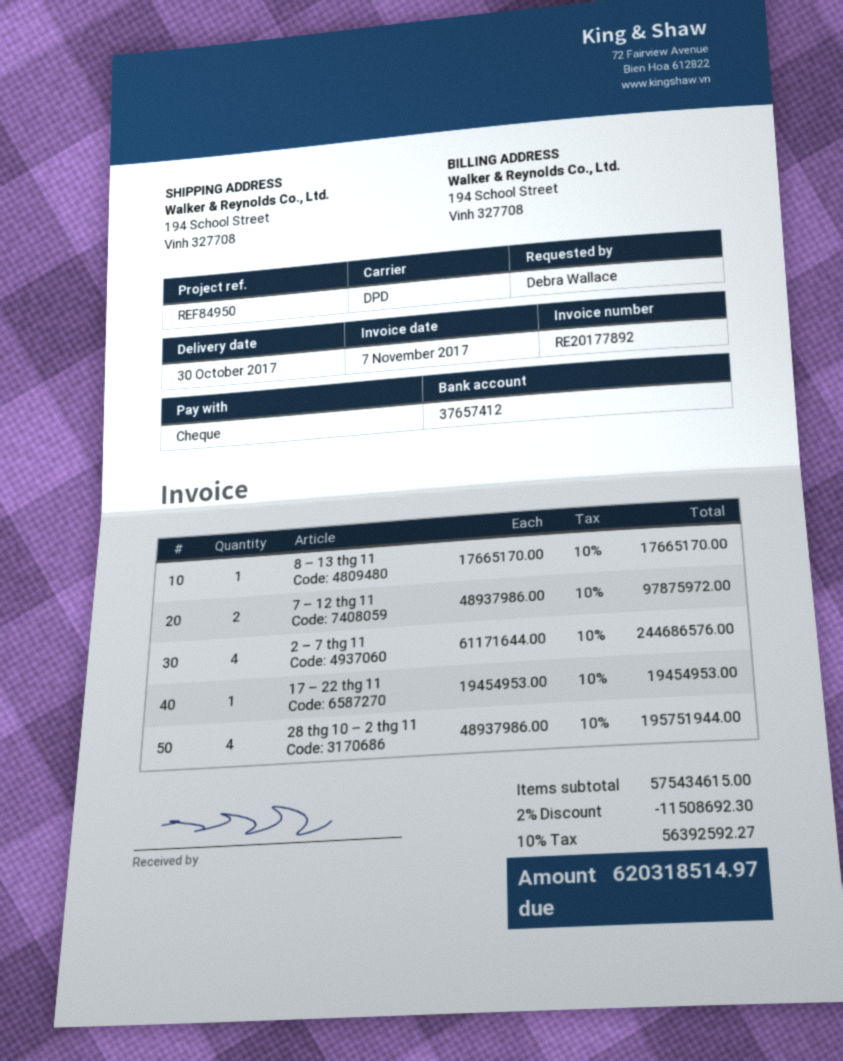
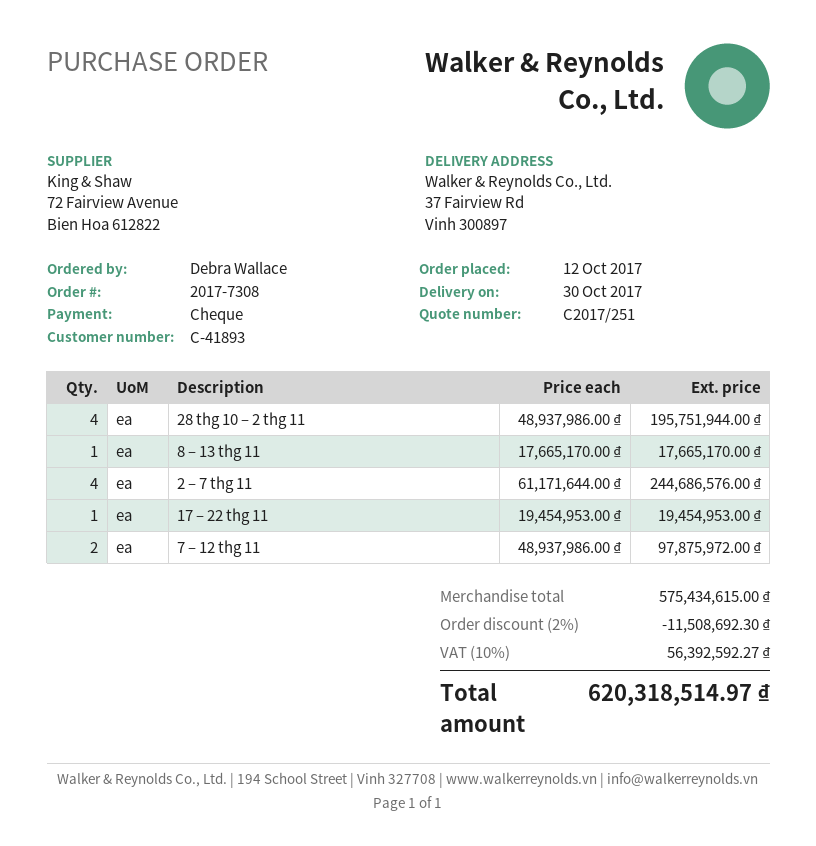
ship to: 194 School Street, Vinh 327708 -> 37 Fairview Rd, Vinh 300897

